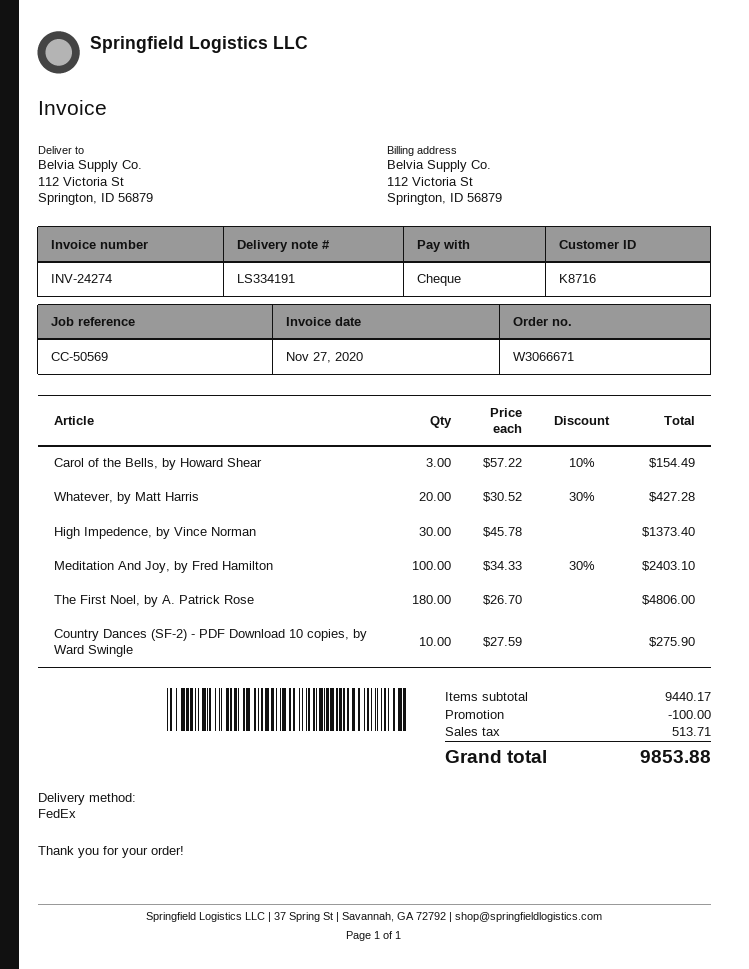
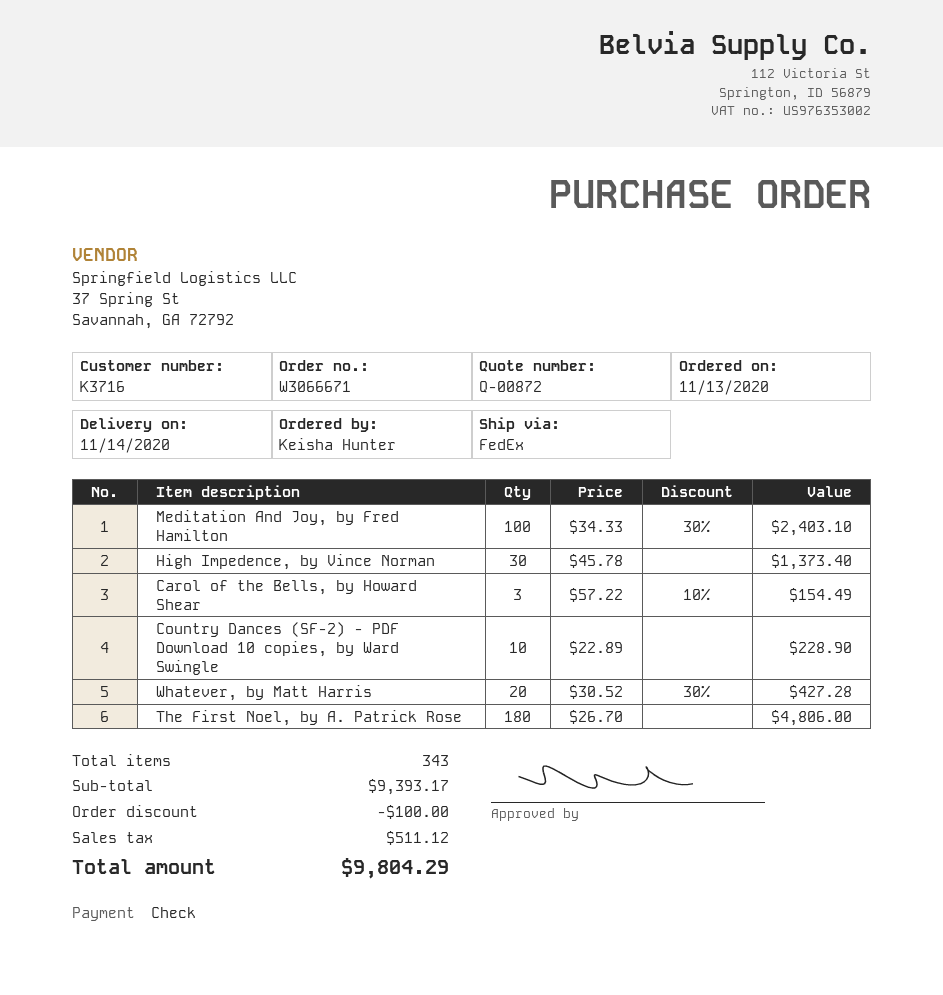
customer number: K8716 -> K3716
Country Dances (SF-2) - PDF Download 10 copies, by Ward Swingle: 10 x 27.59 = 275.90 -> 10 x 22.89 = 228.90
subtotal: 9440.17 -> 9393.17
tax: 513.71 -> 511.12
total: 9853.88 -> 9804.29

